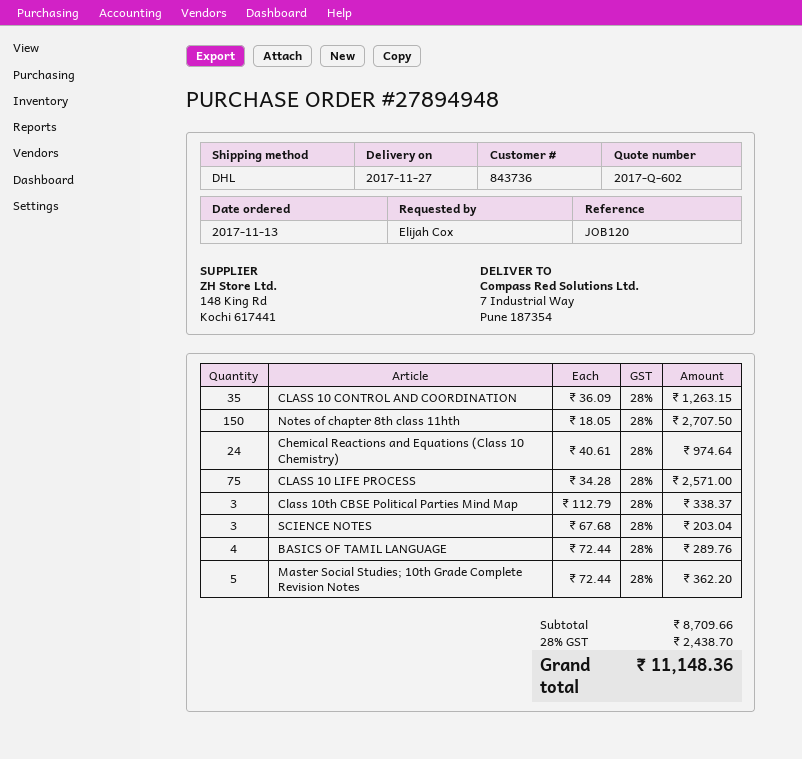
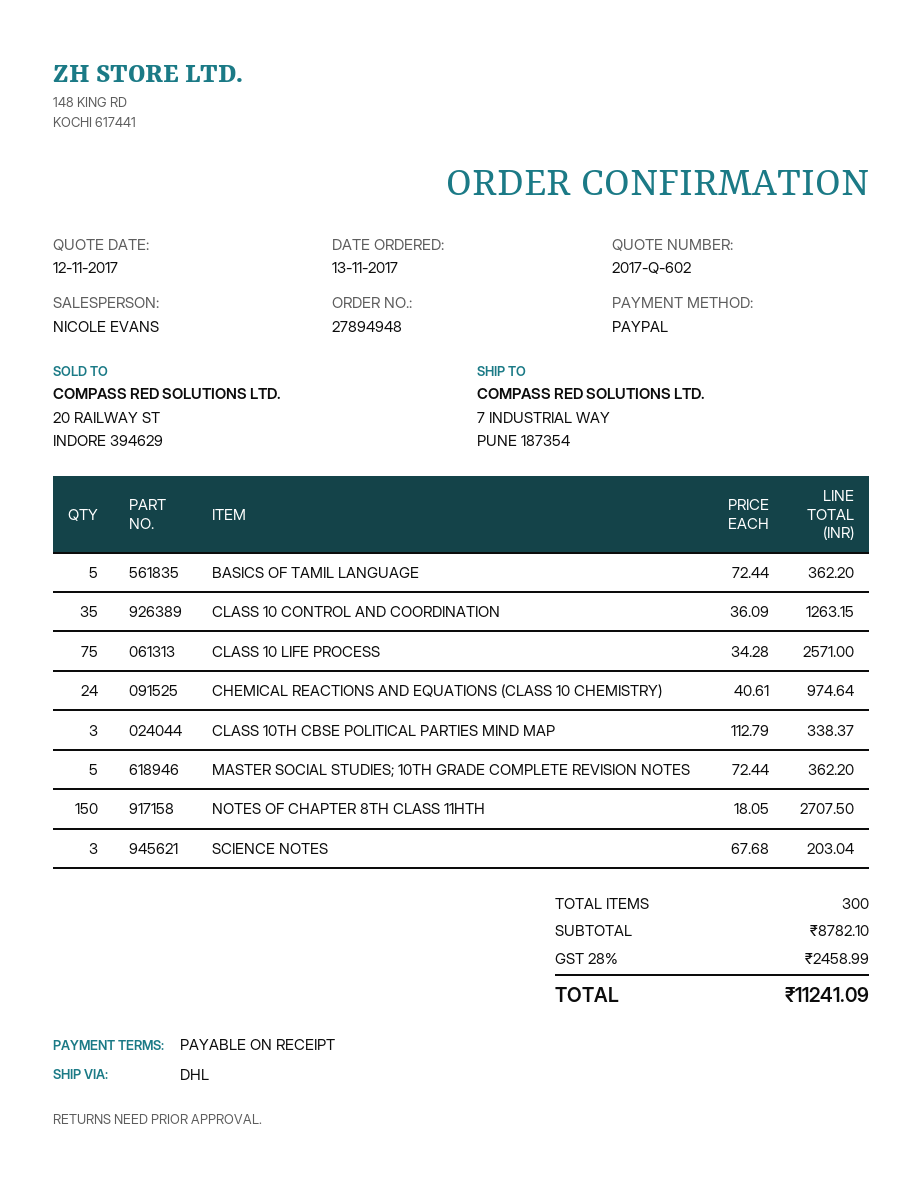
BASICS OF TAMIL LANGUAGE: 4 x 72.44 = 289.76 -> 5 x 72.44 = 362.20
subtotal: 8709.66 -> 8782.10
tax: 28% = 2438.70 -> 28% = 2458.99
total: 11148.36 -> 11241.09

